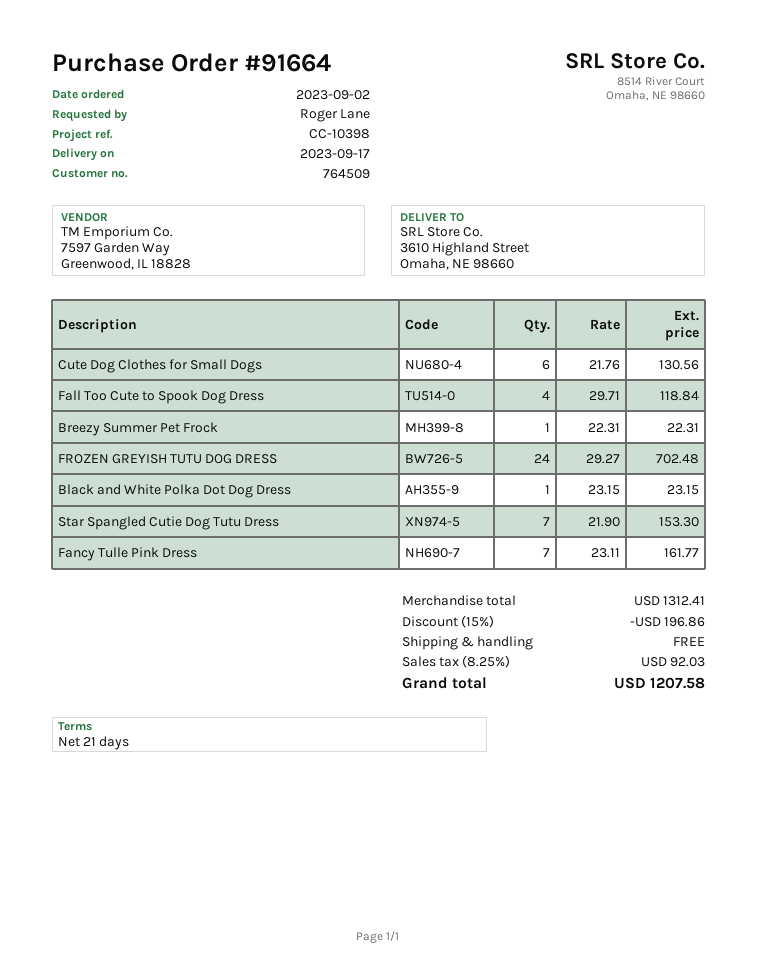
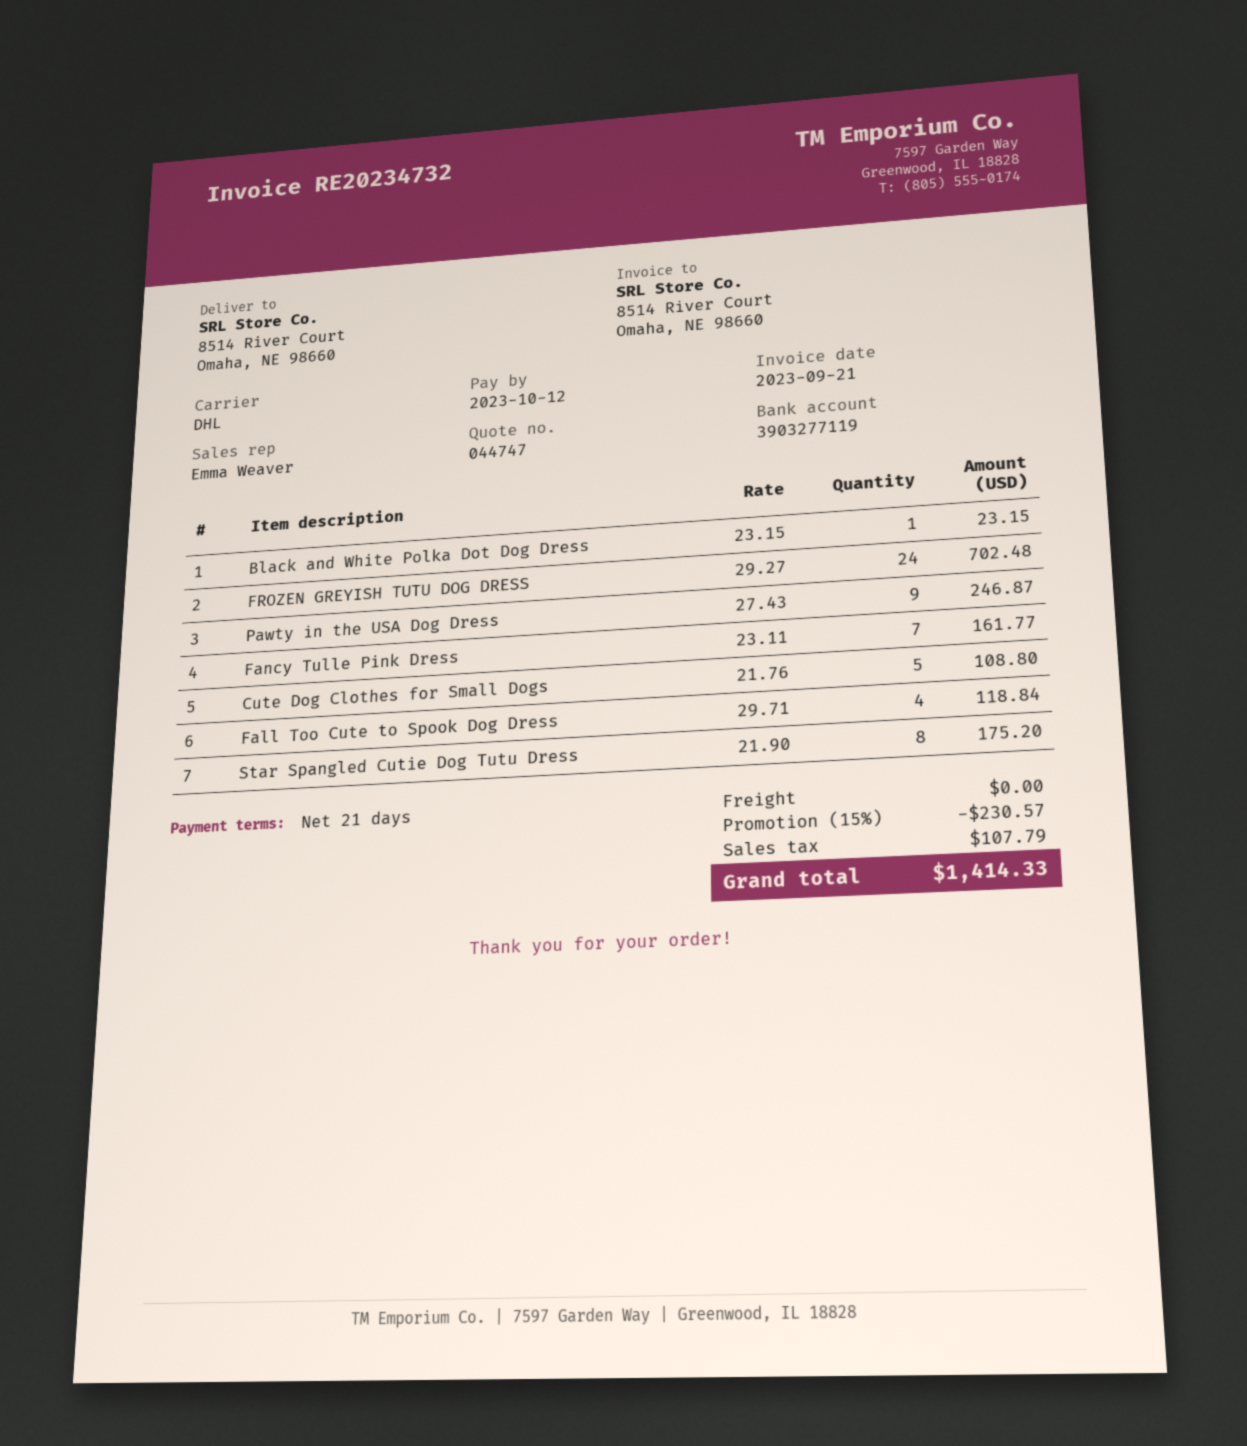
ship to: 3610 Highland Street, Omaha, NE 98660 -> 8514 River Court, Omaha, NE 98660
Cute Dog Clothes for Small Dogs: 6 x 21.76 = 130.56 -> 5 x 21.76 = 108.80
Breezy Summer Pet Frock: 1 x 22.31 = 22.31 -> none
Star Spangled Cutie Dog Tutu Dress: 7 x 21.90 = 153.30 -> 8 x 21.90 = 175.20
Pawty in the USA Dog Dress: none -> 9 x 27.43 = 246.87
discount: 15% = 196.86 -> 15% = 230.57
tax: 92.03 -> 107.79
total: 1207.58 -> 1414.33

